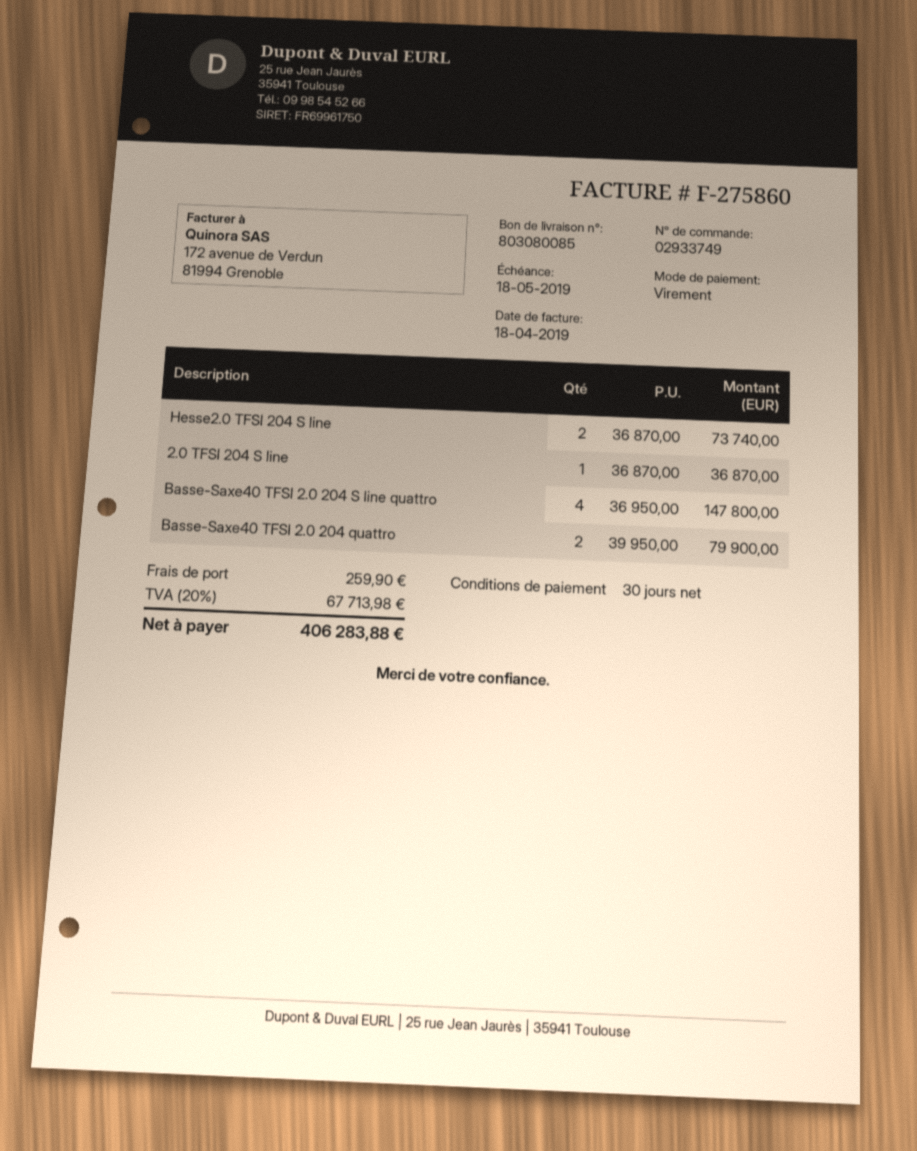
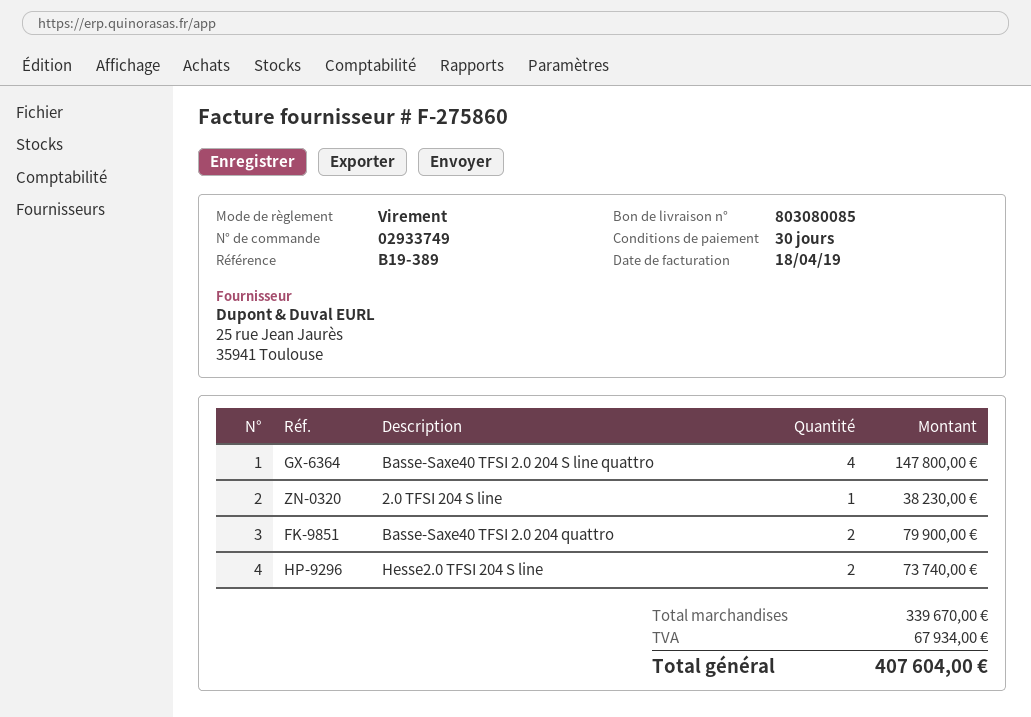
2.0 TFSI 204 S line: 1 for 36870.00 -> 1 for 38230.00
shipping: 259.90 -> none
tax: 67713.98 -> 67934.00
total: 406283.88 -> 407604.00

